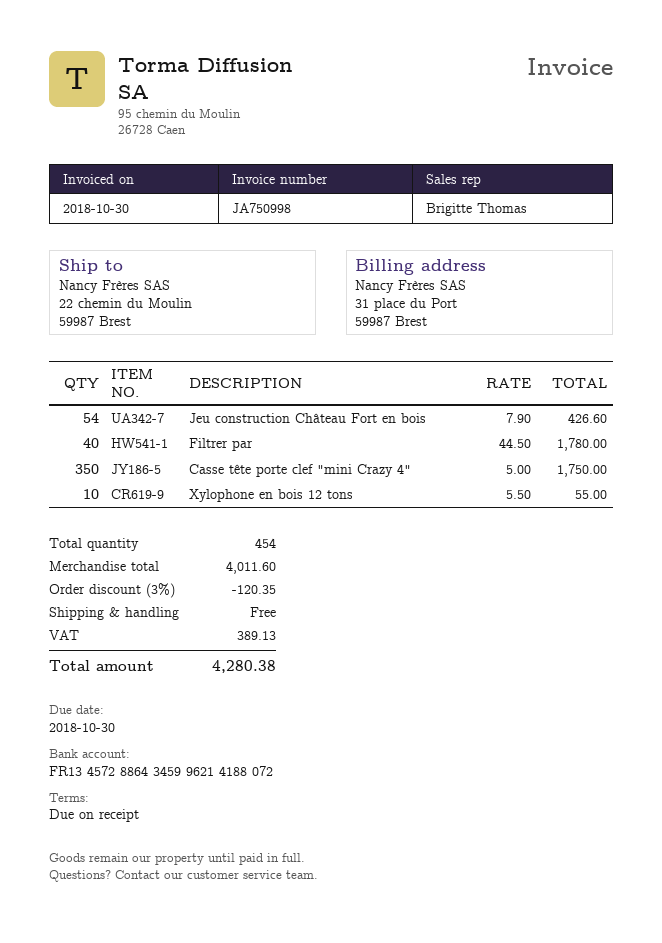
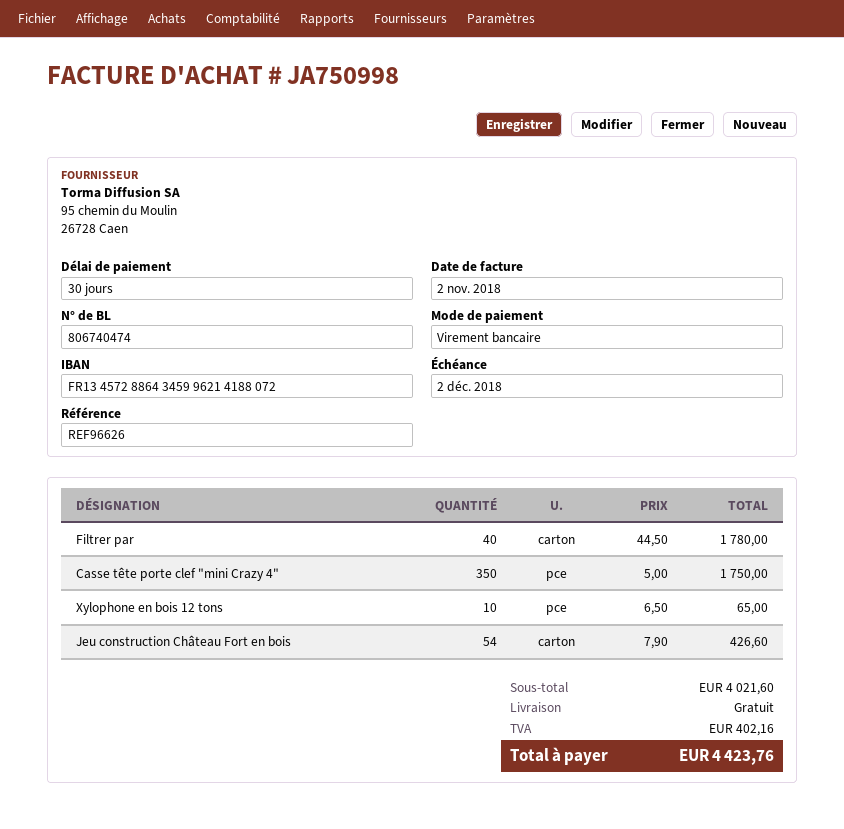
invoice date: 2018-10-30 -> 2018-11-02
payment terms: on receipt -> 30 days
due date: 2018-10-30 -> 2018-12-02
Xylophone en bois 12 tons: 10 x 5.50 = 55.00 -> 10 x 6.50 = 65.00
subtotal: 4011.60 -> 4021.60
discount: 3% = 120.35 -> none
tax: 389.13 -> 402.16
total: 4280.38 -> 4423.76

